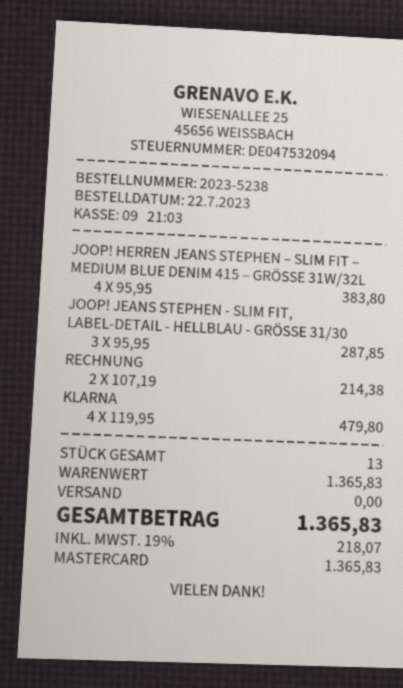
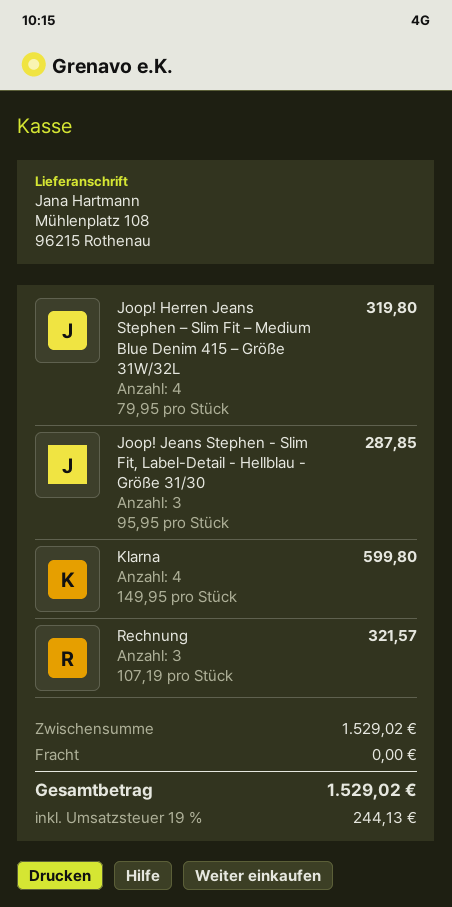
JOOP! HERREN JEANS STEPHEN – SLIM FIT – MEDIUM BLUE DENIM 415 – GRÖSSE 31W/32L: 4 x 95.95 = 383.80 -> 4 x 79.95 = 319.80
RECHNUNG: 2 x 107.19 = 214.38 -> 3 x 107.19 = 321.57
KLARNA: 4 x 119.95 = 479.80 -> 4 x 149.95 = 599.80
subtotal: 1365.83 -> 1529.02
tax: 19% = 218.07 -> 19% = 244.13
total: 1365.83 -> 1529.02

